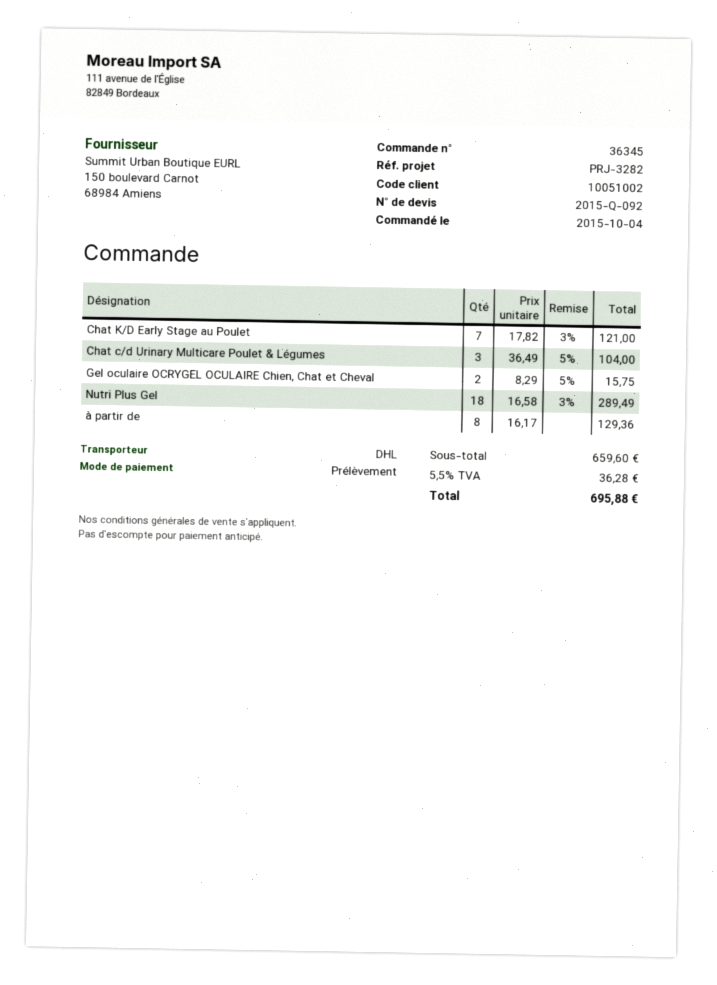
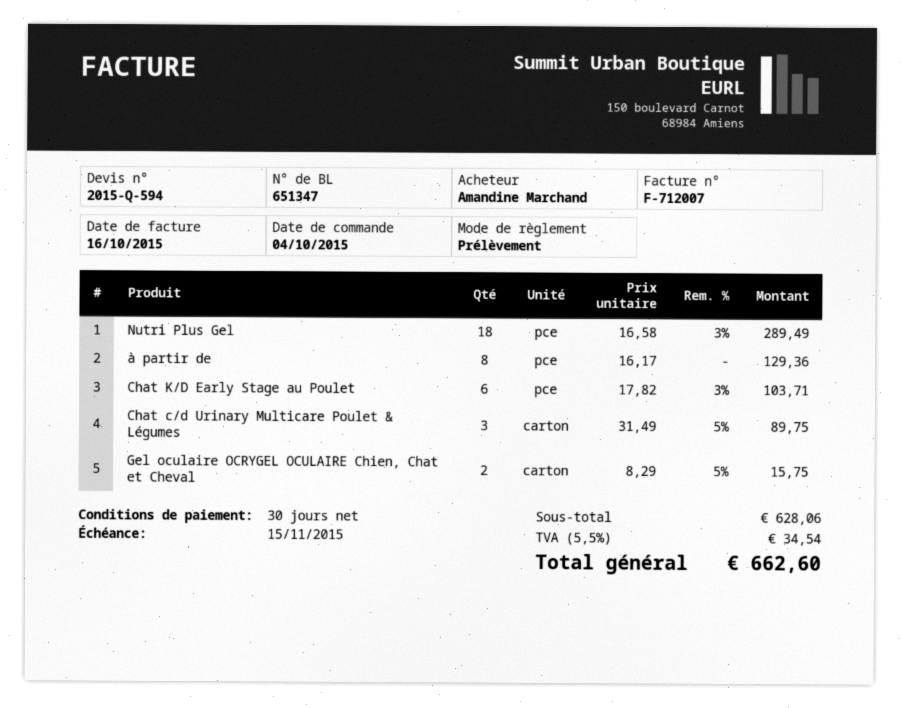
quote number: 2015-Q-092 -> 2015-Q-594
Chat K/D Early Stage au Poulet: 7 x 17.82 - 3% = 121.00 -> 6 x 17.82 - 3% = 103.71
Chat c/d Urinary Multicare Poulet & Légumes: 3 x 36.49 - 5% = 104.00 -> 3 x 31.49 - 5% = 89.75
subtotal: 659.60 -> 628.06
tax: 5.5% = 36.28 -> 5.5% = 34.54
total: 695.88 -> 662.60

